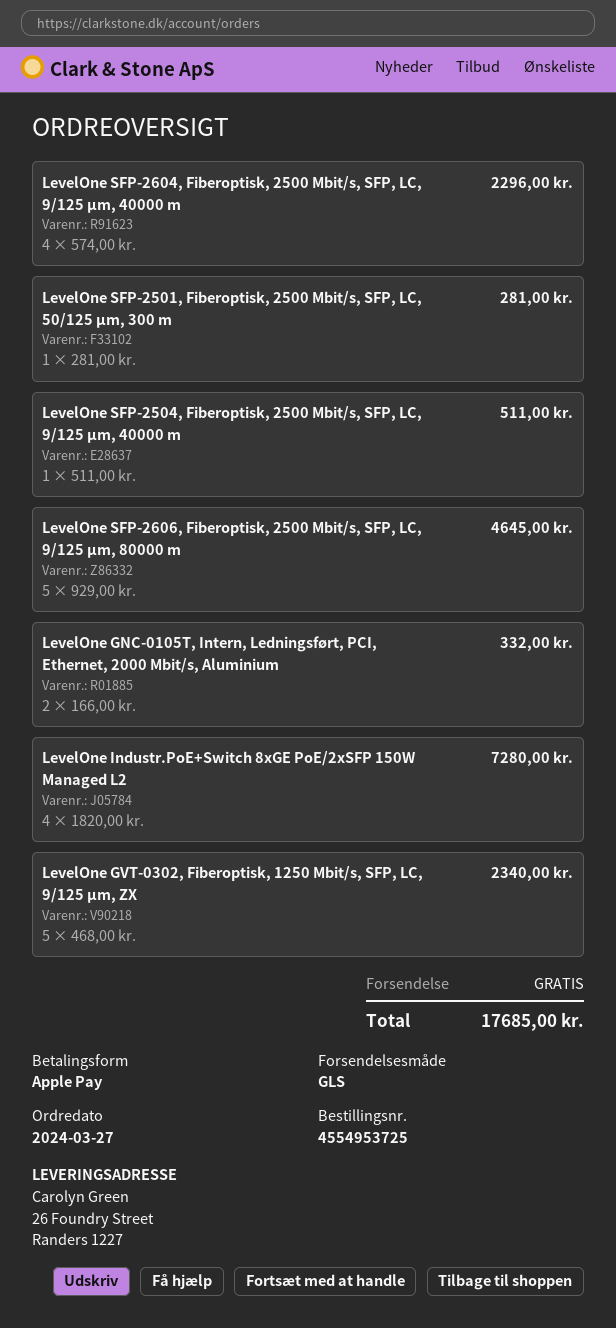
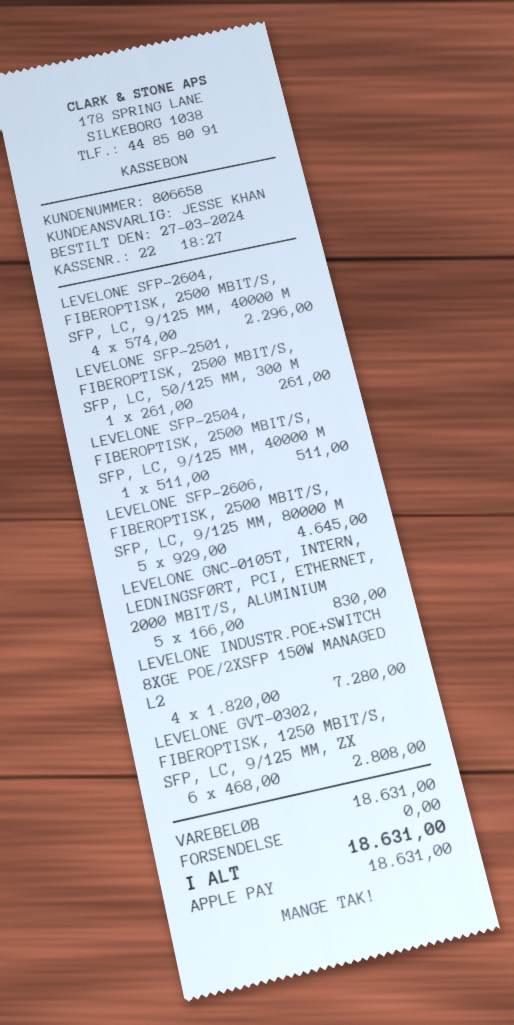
LevelOne SFP-2501, Fiberoptisk, 2500 Mbit/s, SFP, LC, 50/125 µm, 300 m: 1 x 281.00 = 281.00 -> 1 x 261.00 = 261.00
LevelOne GNC-0105T, Intern, Ledningsført, PCI, Ethernet, 2000 Mbit/s, Aluminium: 2 x 166.00 = 332.00 -> 5 x 166.00 = 830.00
LevelOne GVT-0302, Fiberoptisk, 1250 Mbit/s, SFP, LC, 9/125 µm, ZX: 5 x 468.00 = 2340.00 -> 6 x 468.00 = 2808.00
total: 17685.00 -> 18631.00

